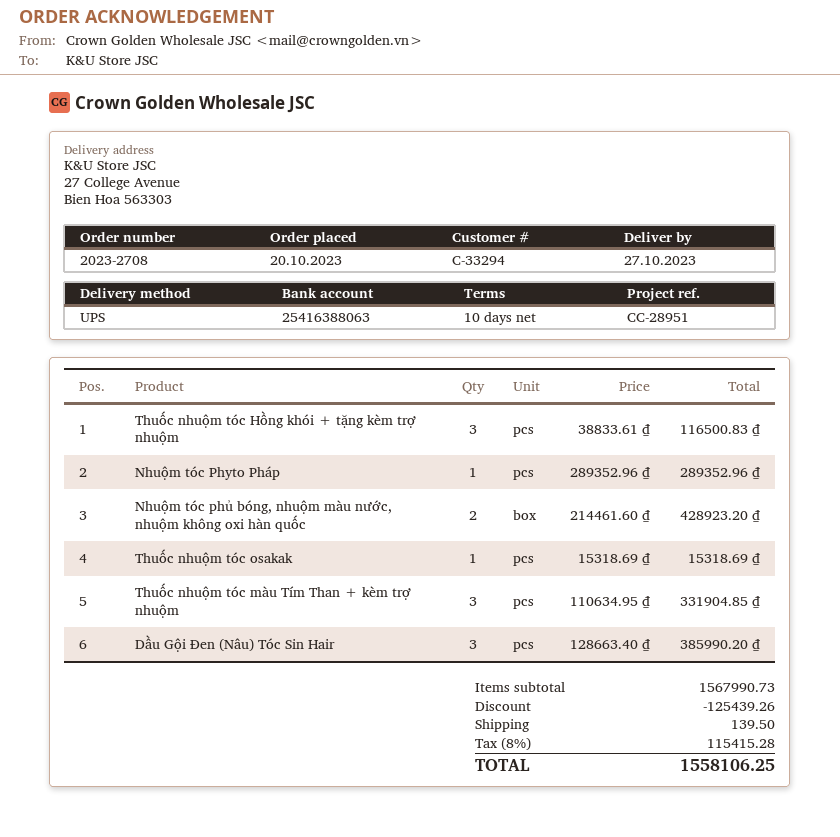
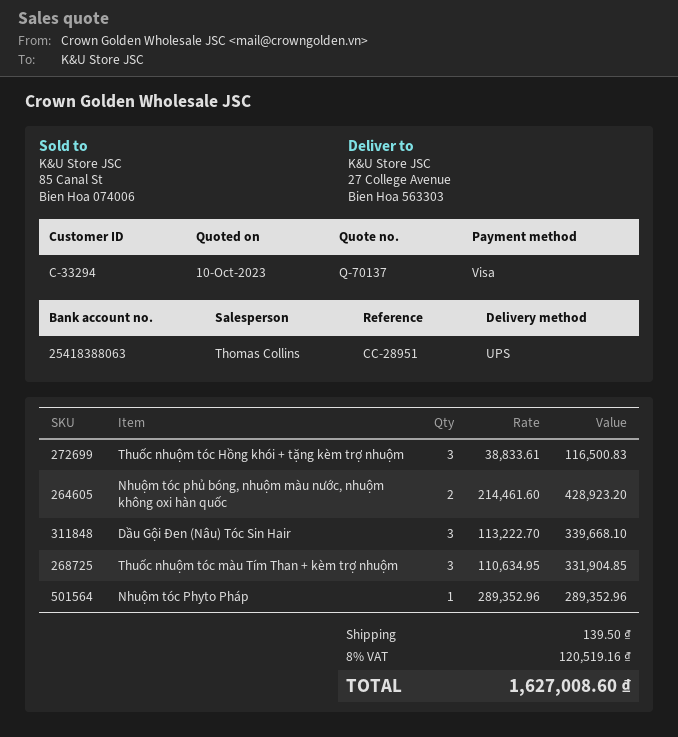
bank account: 25416388063 -> 25418388063
Thuốc nhuộm tóc osakak: 1 x 15318.69 = 15318.69 -> none
Dầu Gội Đen (Nâu) Tóc Sin Hair: 3 x 128663.40 = 385990.20 -> 3 x 113222.70 = 339668.10
discount: 125439.26 -> none
tax: 8% = 115415.28 -> 8% = 120519.16
total: 1558106.25 -> 1627008.60

